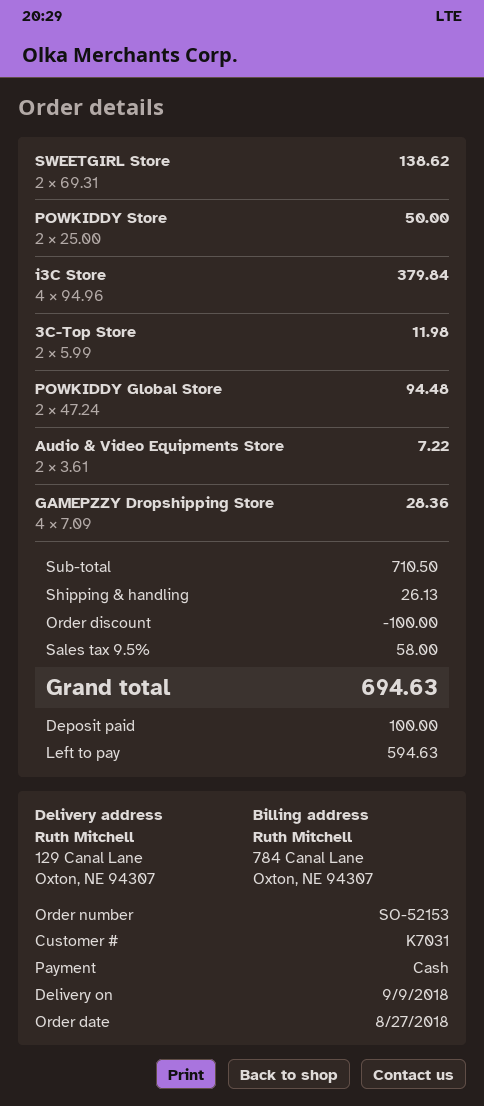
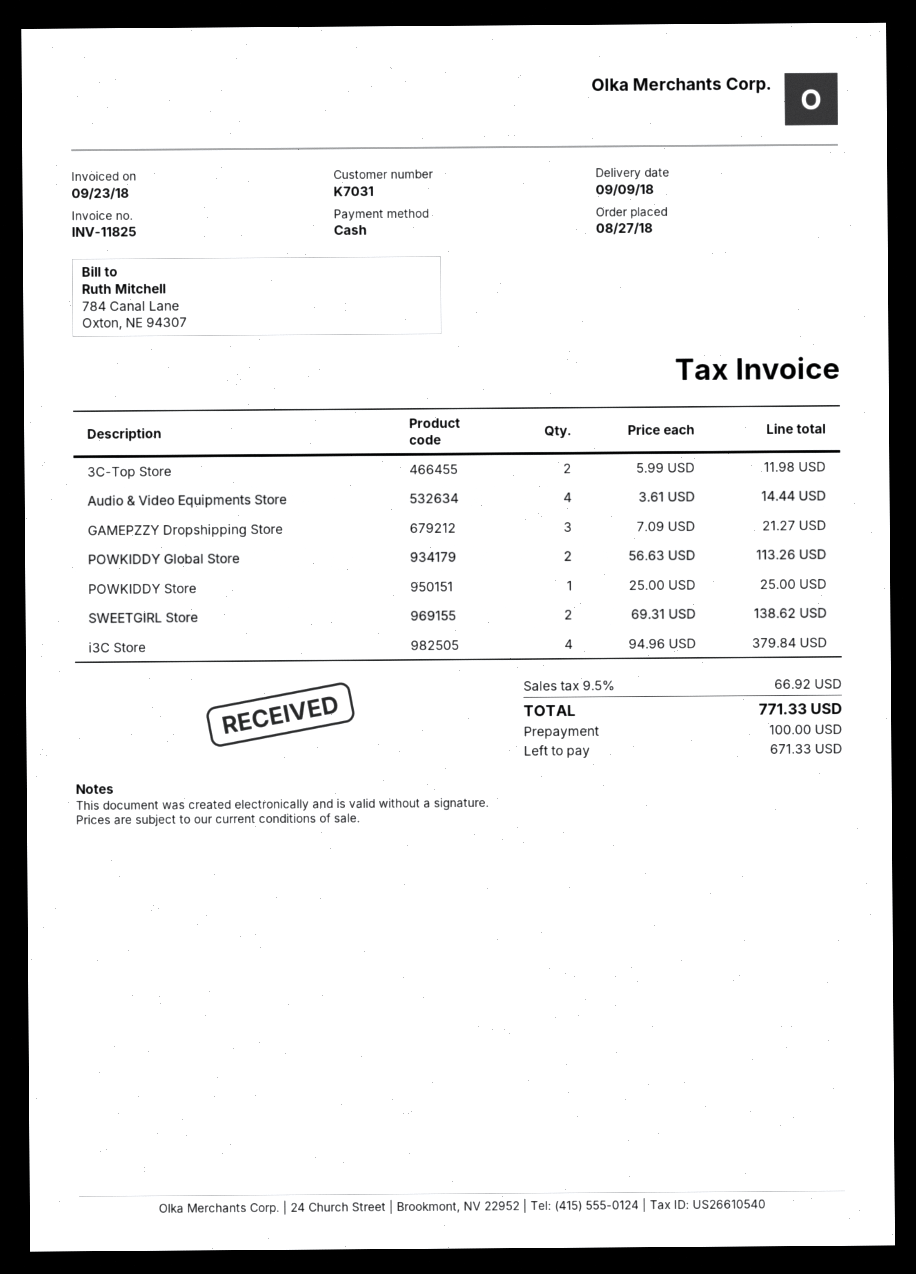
POWKIDDY Store: 2 x 25.00 = 50.00 -> 1 x 25.00 = 25.00
POWKIDDY Global Store: 2 x 47.24 = 94.48 -> 2 x 56.63 = 113.26
Audio & Video Equipments Store: 2 x 3.61 = 7.22 -> 4 x 3.61 = 14.44
GAMEPZZY Dropshipping Store: 4 x 7.09 = 28.36 -> 3 x 7.09 = 21.27
discount: 100.00 -> none
shipping: 26.13 -> none
tax: 9.5% = 58.00 -> 9.5% = 66.92
total: 694.63 -> 771.33
balance: 594.63 -> 671.33

